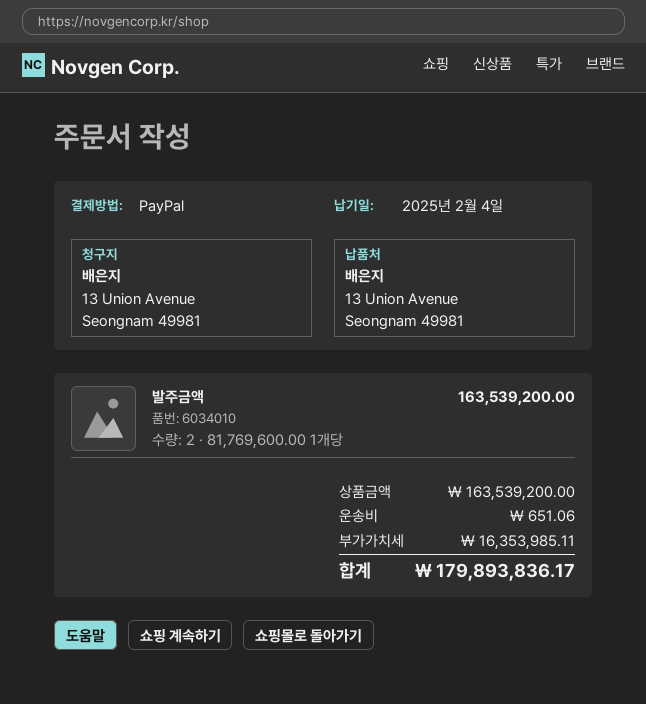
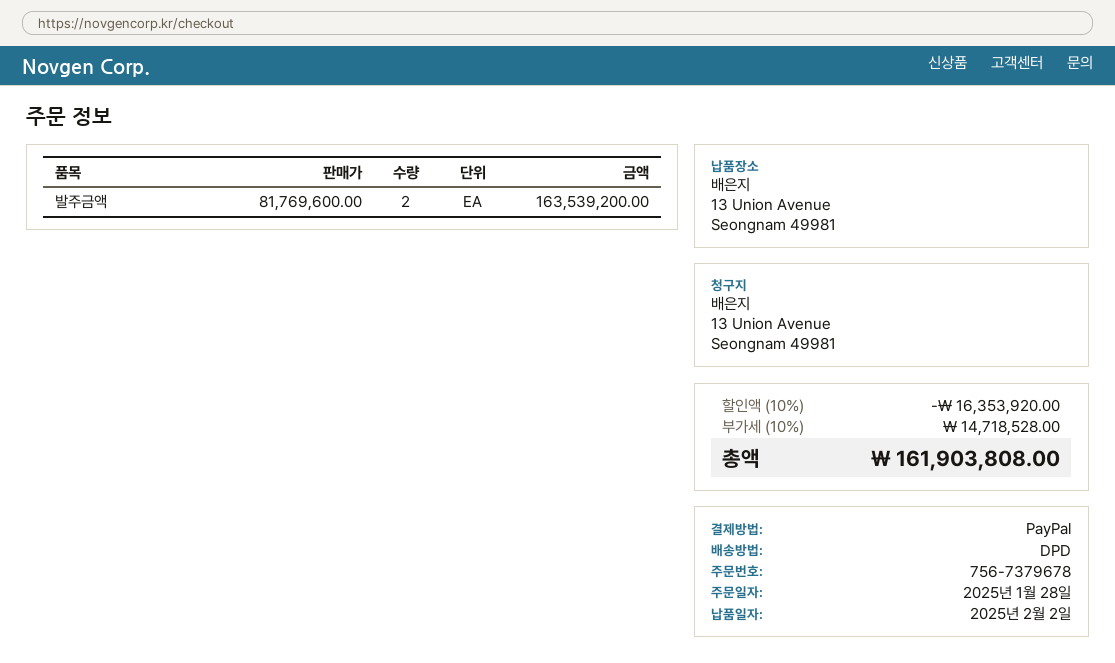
delivery date: 2025-02-04 -> 2025-02-02
discount: none -> 10% = 16353920.00
shipping: 651.06 -> none
tax: 16353985.11 -> 14718528.00
total: 179893836.17 -> 161903808.00

